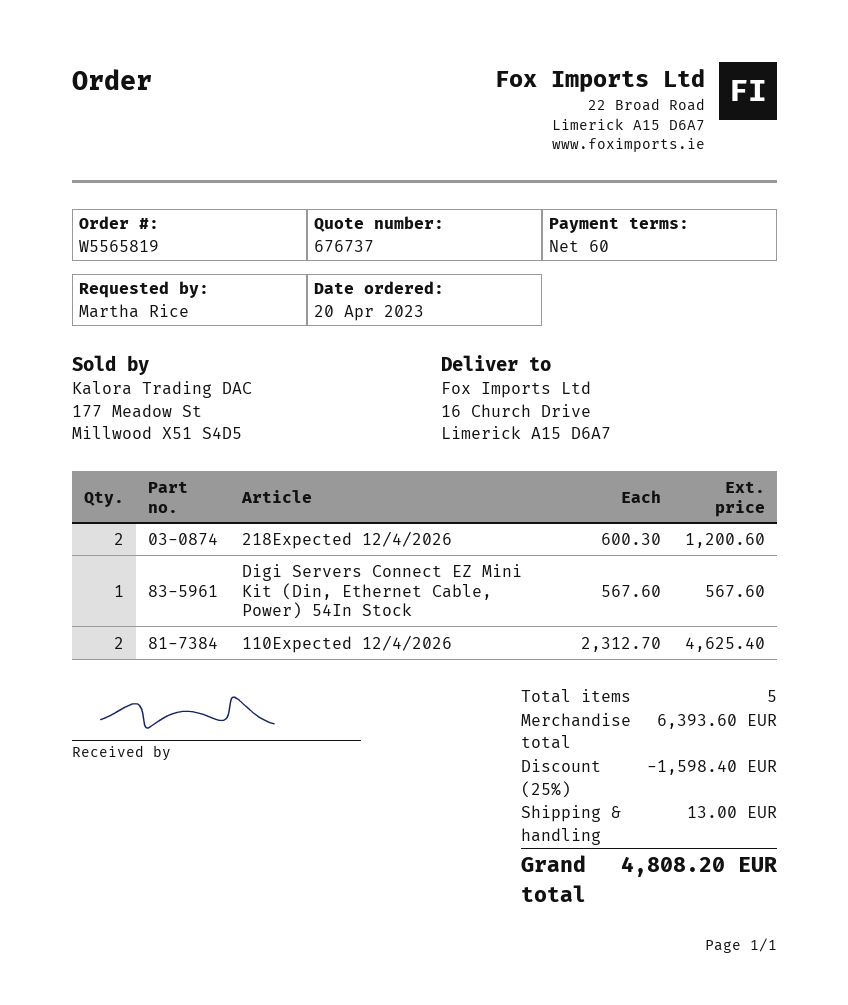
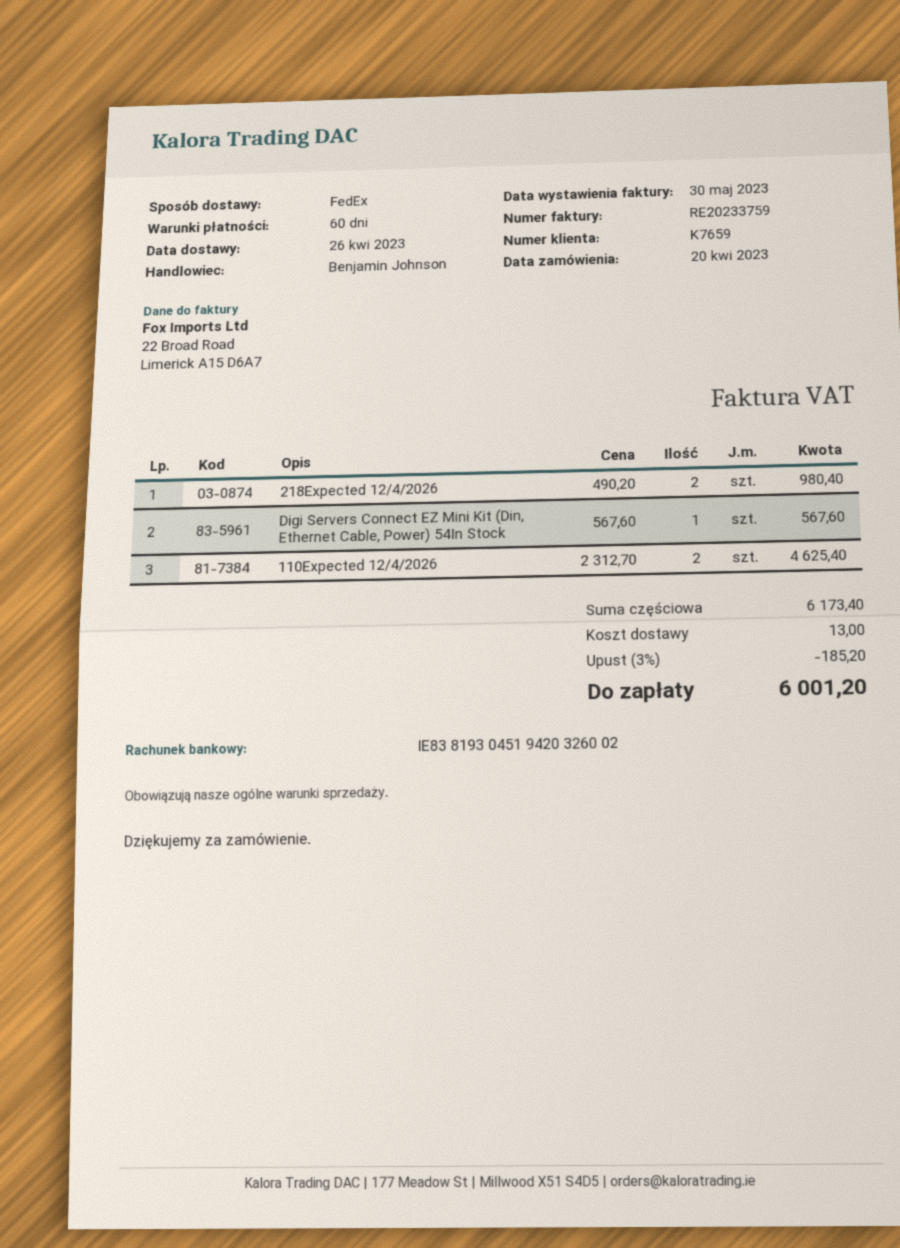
218Expected 12/4/2026: 2 x 600.30 = 1200.60 -> 2 x 490.20 = 980.40
subtotal: 6393.60 -> 6173.40
discount: 25% = 1598.40 -> 3% = 185.20
total: 4808.20 -> 6001.20

